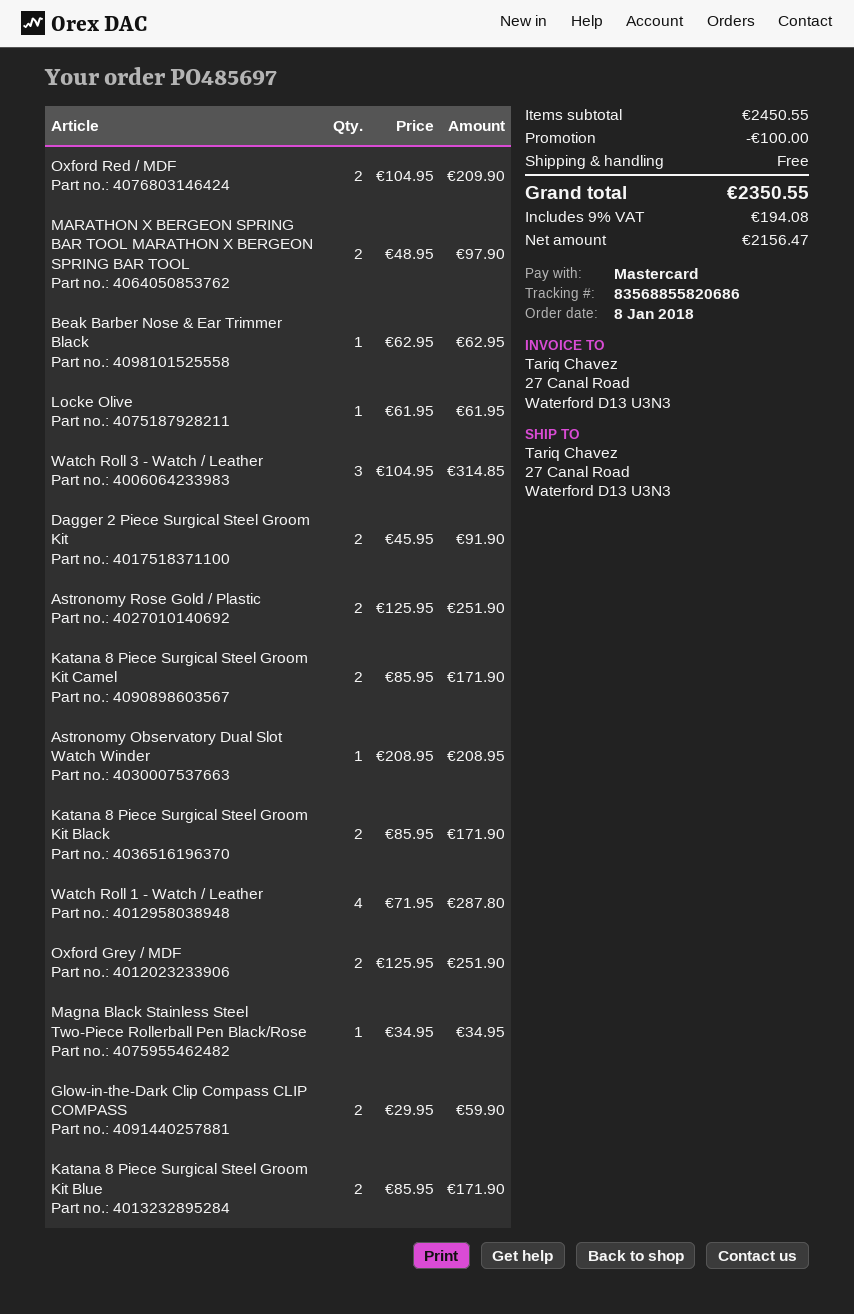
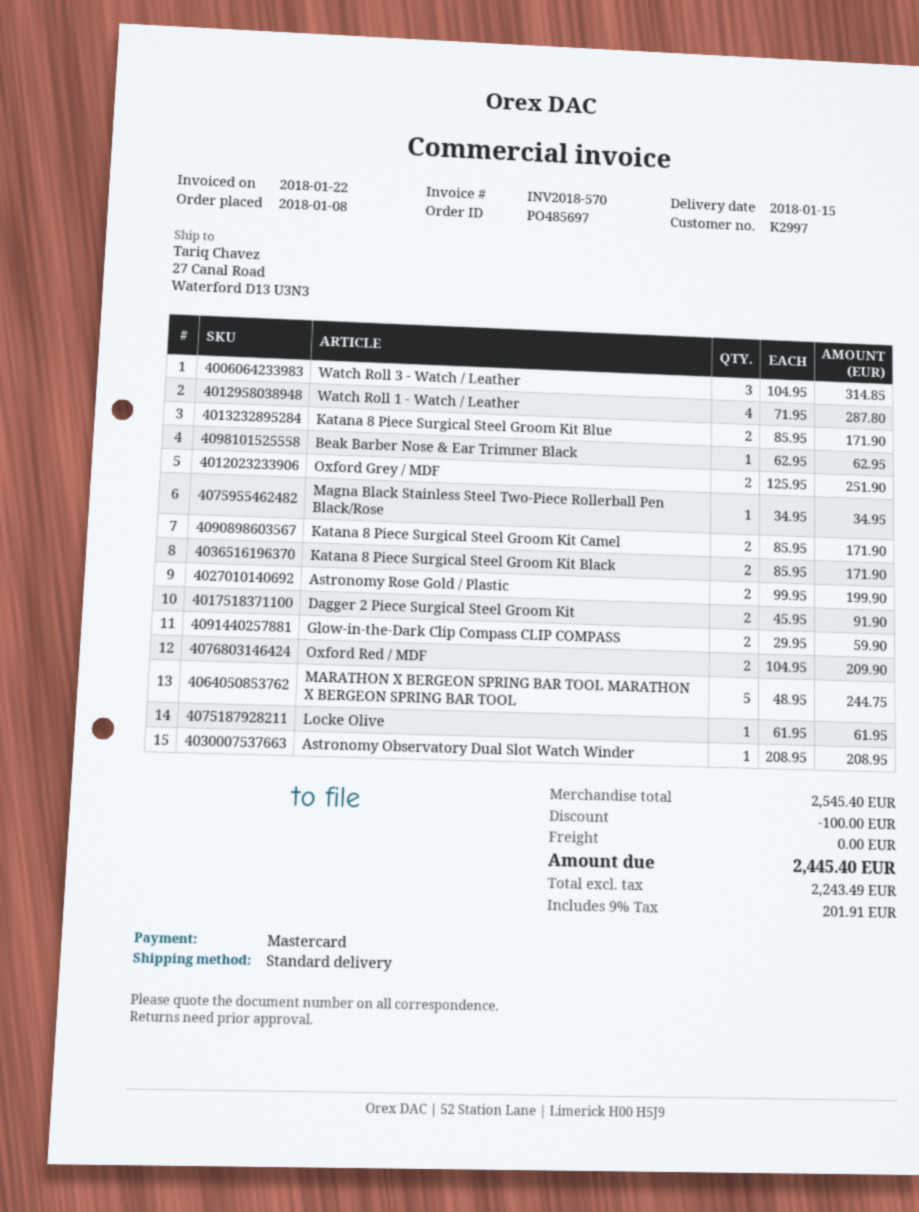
MARATHON X BERGEON SPRING BAR TOOL MARATHON X BERGEON SPRING BAR TOOL: 2 x 48.95 = 97.90 -> 5 x 48.95 = 244.75
Astronomy Rose Gold / Plastic: 2 x 125.95 = 251.90 -> 2 x 99.95 = 199.90
subtotal: 2450.55 -> 2545.40
net: 2156.47 -> 2243.49
tax: 9% = 194.08 -> 9% = 201.91
total: 2350.55 -> 2445.40

